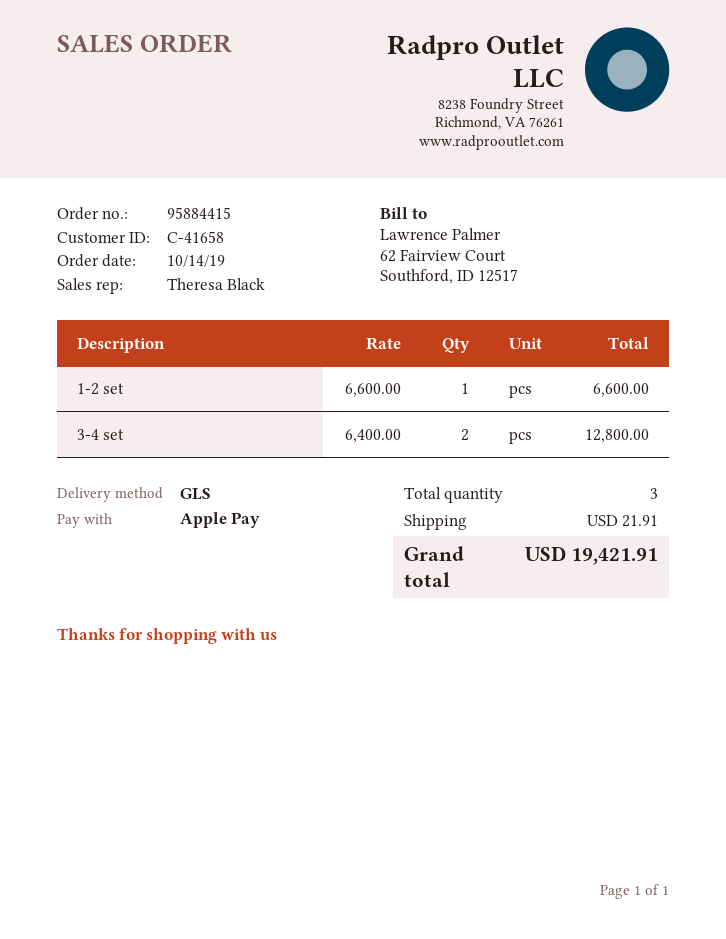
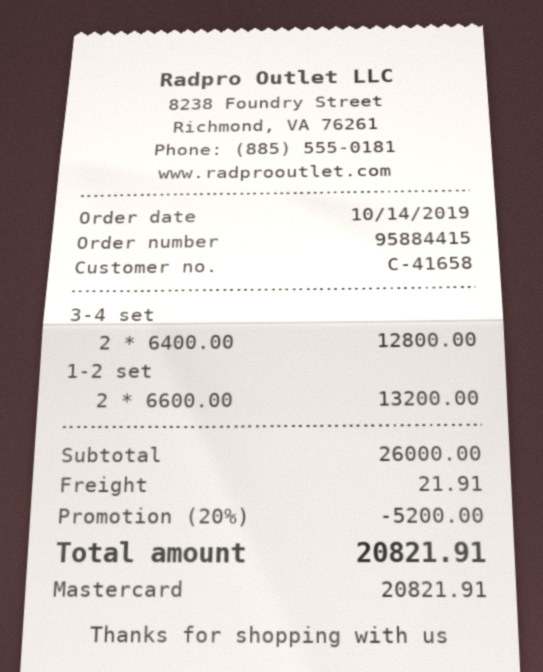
payment method: Apple Pay -> Mastercard
1-2 set: 1 x 6600.00 = 6600.00 -> 2 x 6600.00 = 13200.00
discount: none -> 20% = 5200.00
total: 19421.91 -> 20821.91

